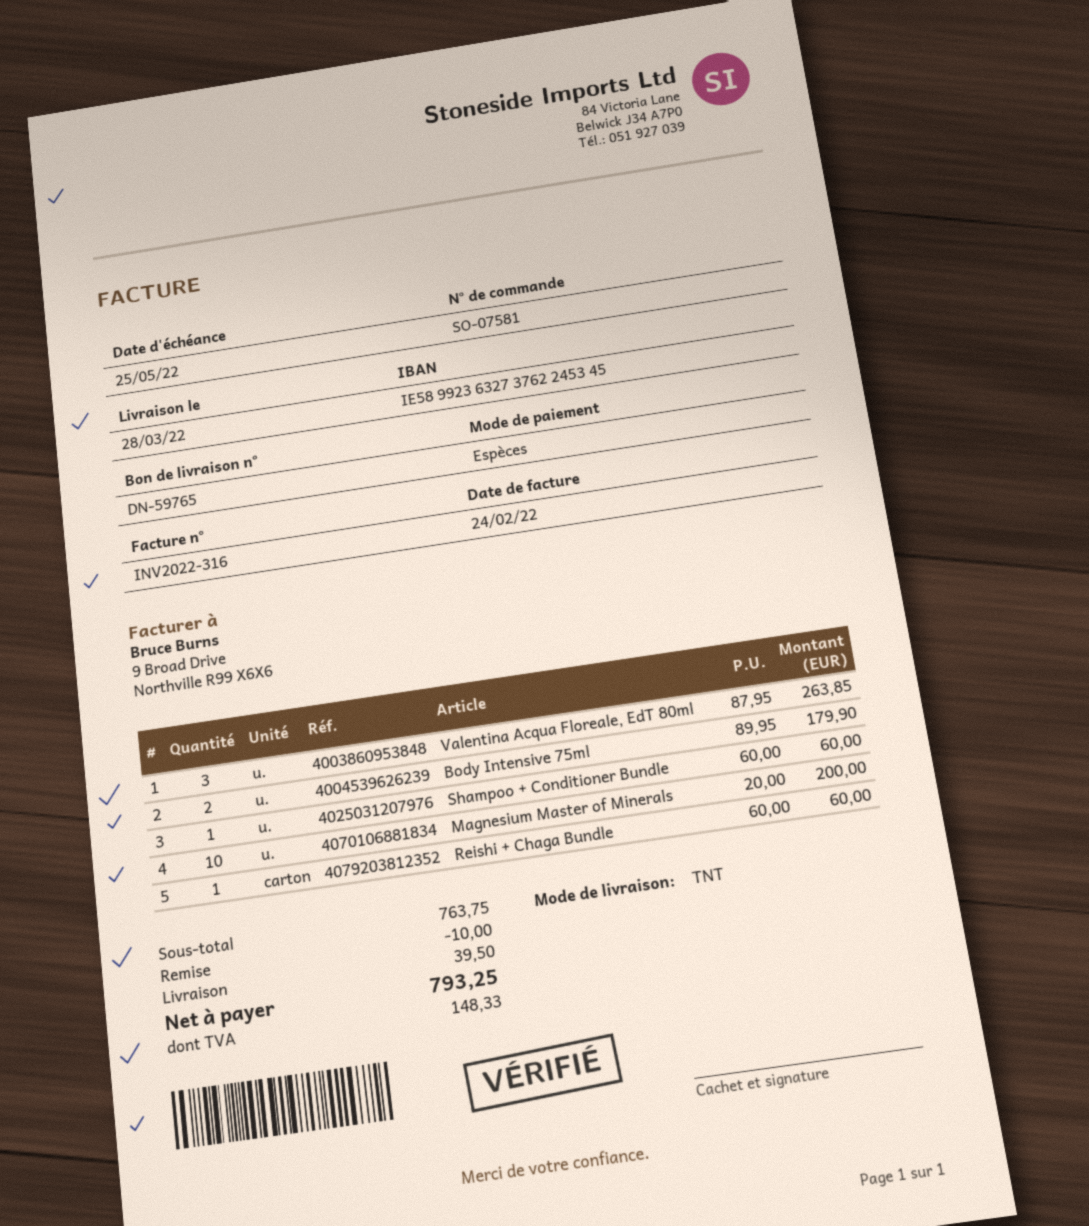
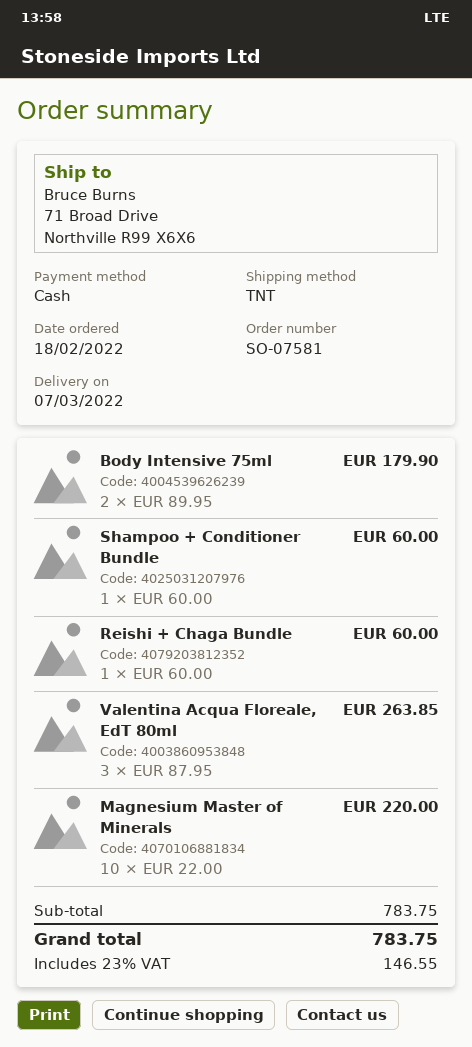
delivery date: 2022-03-28 -> 2022-03-07
Magnesium Master of Minerals: 10 x 20.00 = 200.00 -> 10 x 22.00 = 220.00
subtotal: 763.75 -> 783.75
discount: 10.00 -> none
shipping: 39.50 -> none
tax: 148.33 -> 146.55
total: 793.25 -> 783.75

